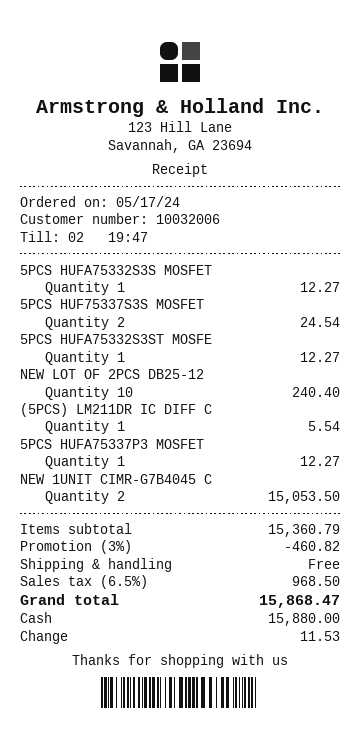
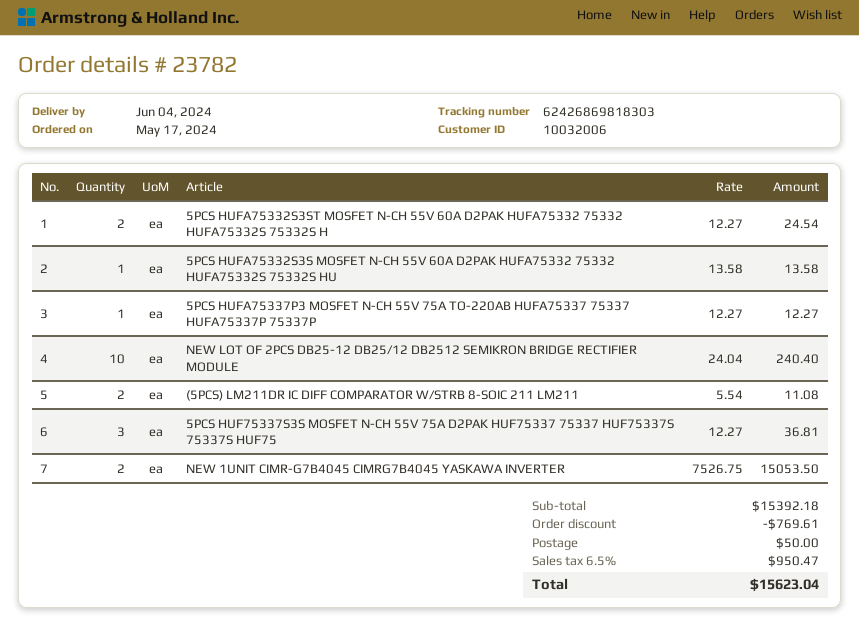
5PCS HUFA75332S3S MOSFET: 1 for 12.27 -> 1 for 13.58
5PCS HUF75337S3S MOSFET: 2 for 24.54 -> 3 for 36.81
5PCS HUFA75332S3ST MOSFE: 1 for 12.27 -> 2 for 24.54
(5PCS) LM211DR IC DIFF C: 1 for 5.54 -> 2 for 11.08
subtotal: 15360.79 -> 15392.18
discount: 460.82 -> 769.61
shipping: 0.00 -> 50.00
tax: 6.5% = 968.50 -> 6.5% = 950.47
total: 15868.47 -> 15623.04

